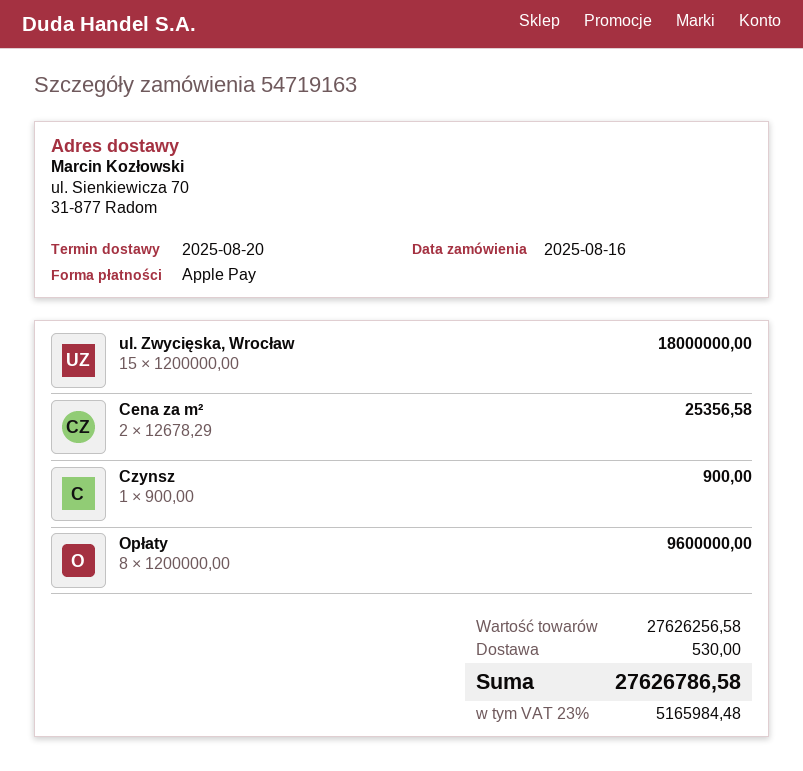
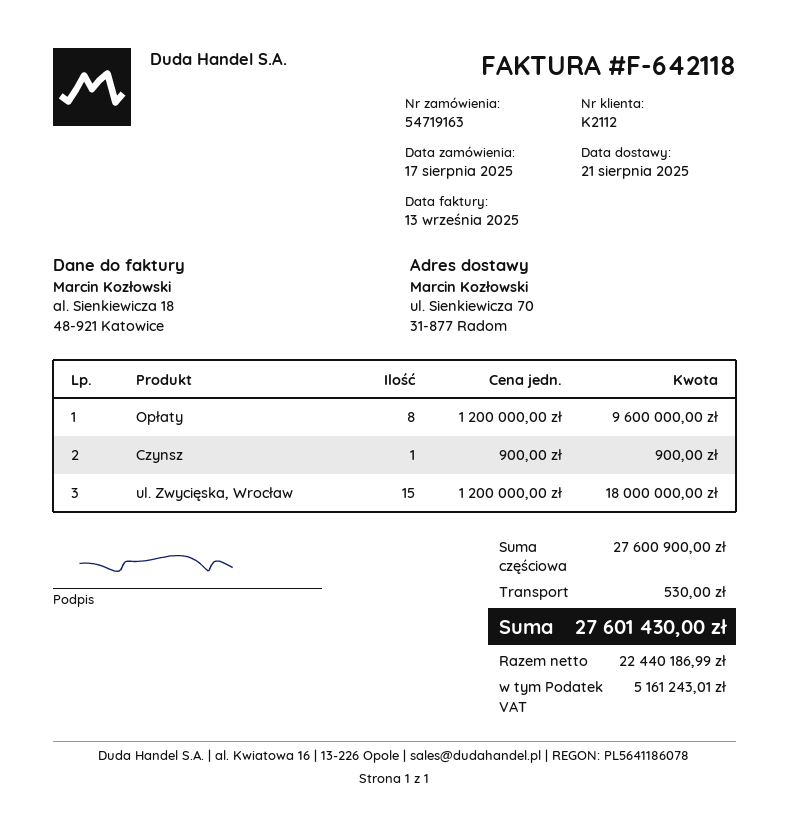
order date: 2025-08-16 -> 2025-08-17
delivery date: 2025-08-20 -> 2025-08-21
Cena za m²: 2 x 12678.29 = 25356.58 -> none
subtotal: 27626256.58 -> 27600900.00
tax: 5165984.48 -> 5161243.01
total: 27626786.58 -> 27601430.00

